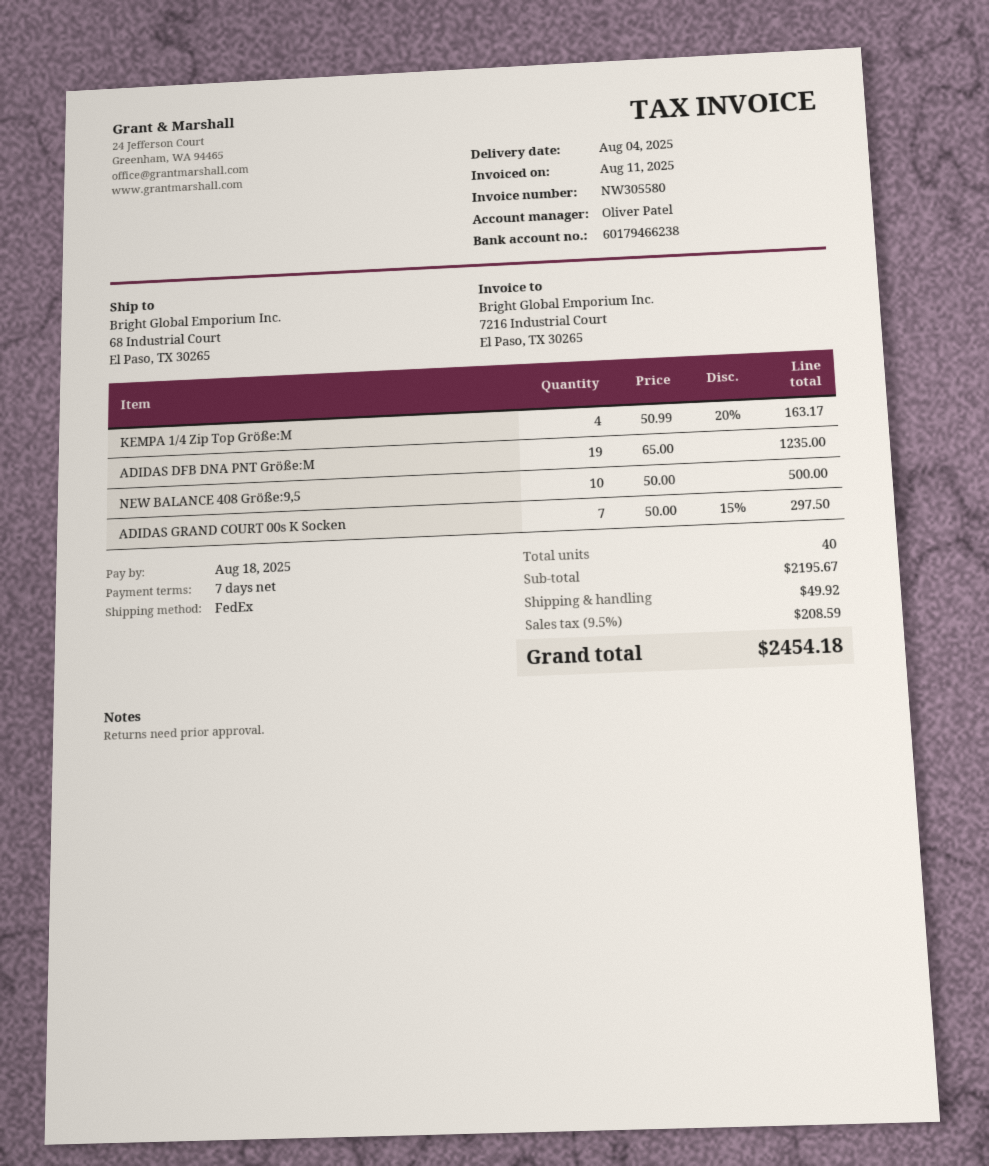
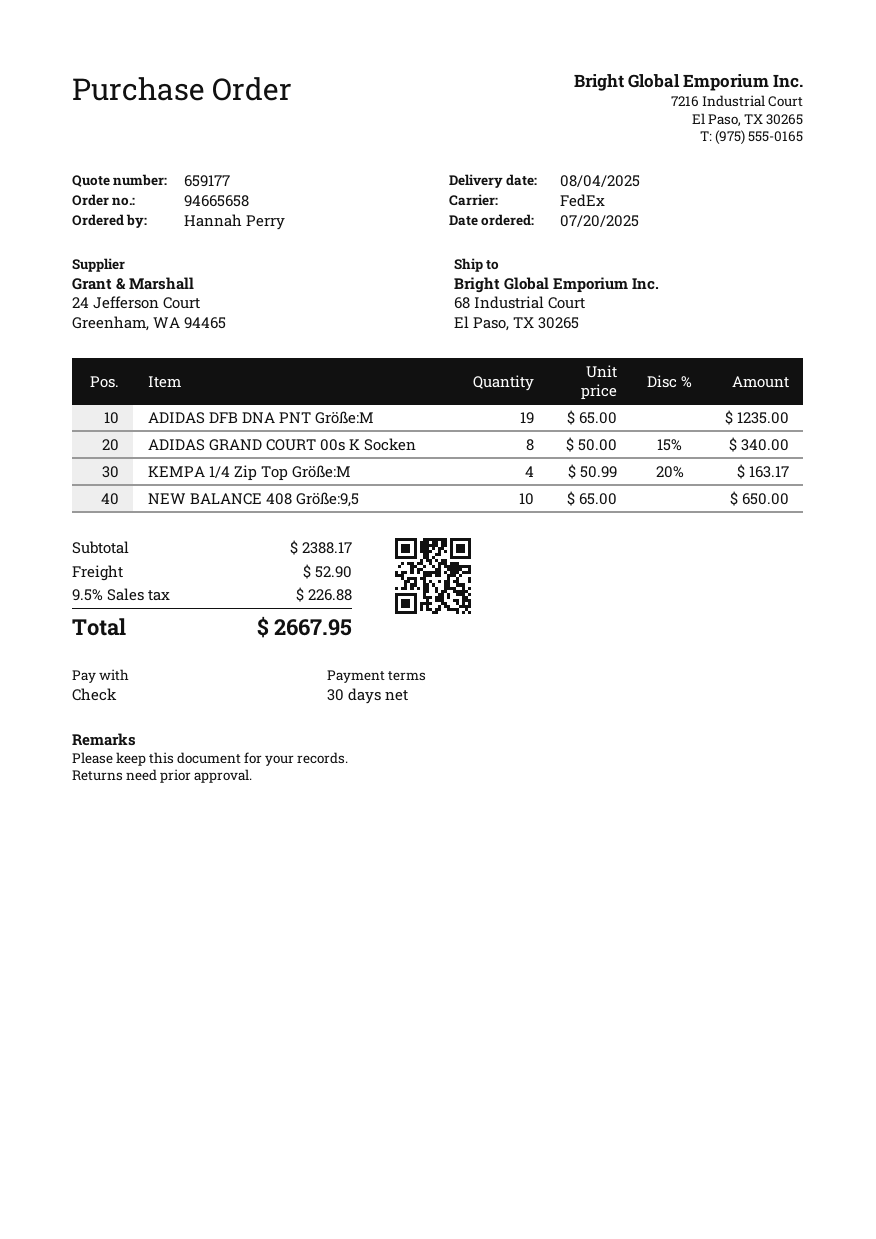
payment terms: 7 days -> 30 days
NEW BALANCE 408 Größe:9,5: 10 x 50.00 = 500.00 -> 10 x 65.00 = 650.00
ADIDAS GRAND COURT 00s K Socken: 7 x 50.00 - 15% = 297.50 -> 8 x 50.00 - 15% = 340.00
subtotal: 2195.67 -> 2388.17
shipping: 49.92 -> 52.90
tax: 9.5% = 208.59 -> 9.5% = 226.88
total: 2454.18 -> 2667.95

